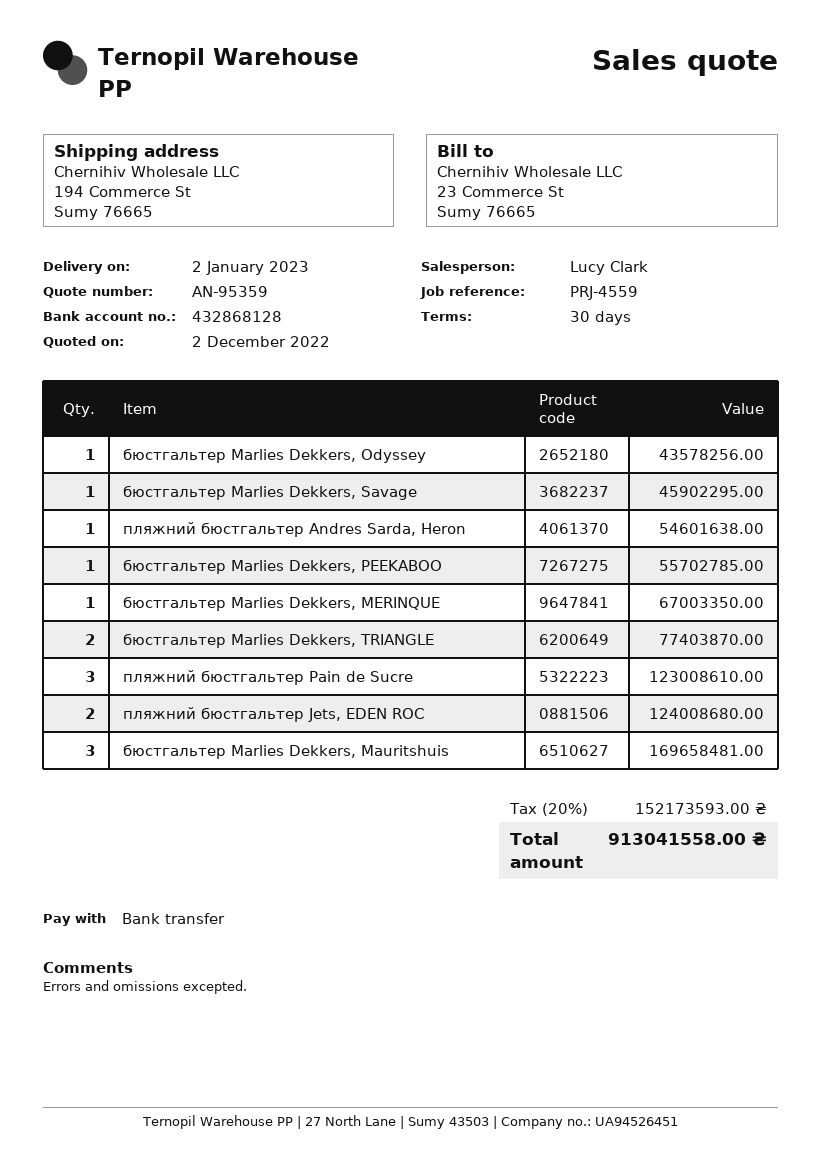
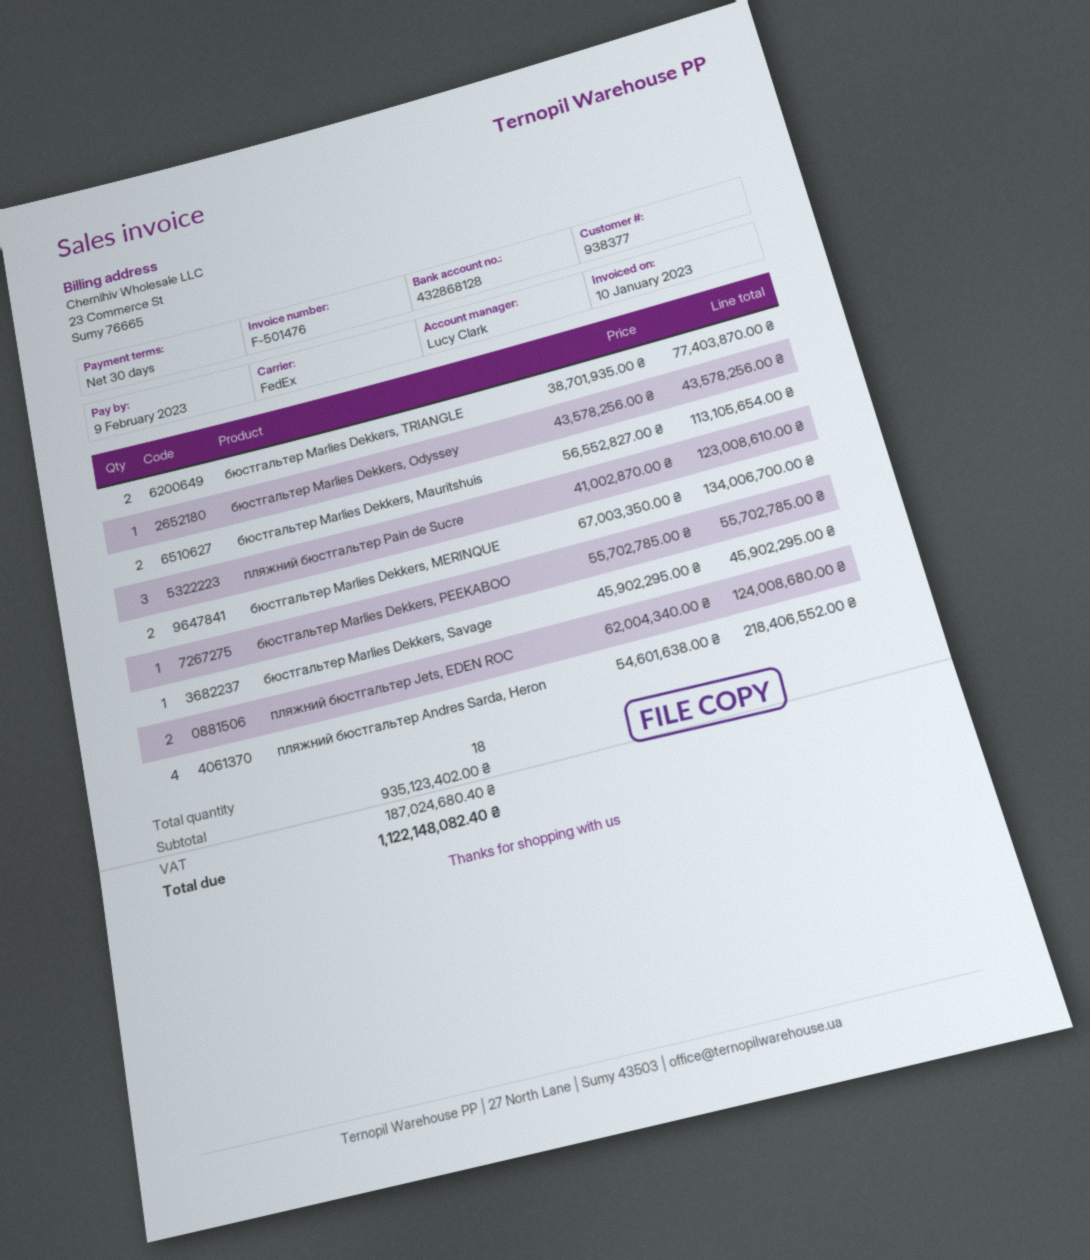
пляжний бюстгальтер Andres Sarda, Heron: 1 for 54601638.00 -> 4 for 218406552.00
бюстгальтер Marlies Dekkers, MERINQUE: 1 for 67003350.00 -> 2 for 134006700.00
бюстгальтер Marlies Dekkers, Mauritshuis: 3 for 169658481.00 -> 2 for 113105654.00
tax: 152173593.00 -> 187024680.40
total: 913041558.00 -> 1122148082.40

